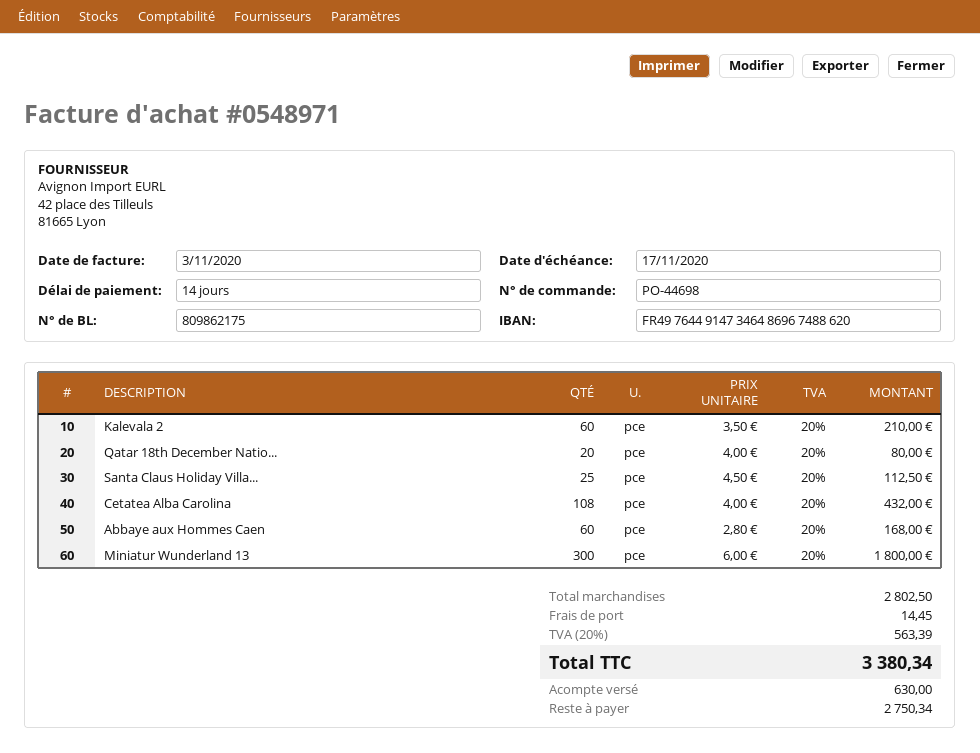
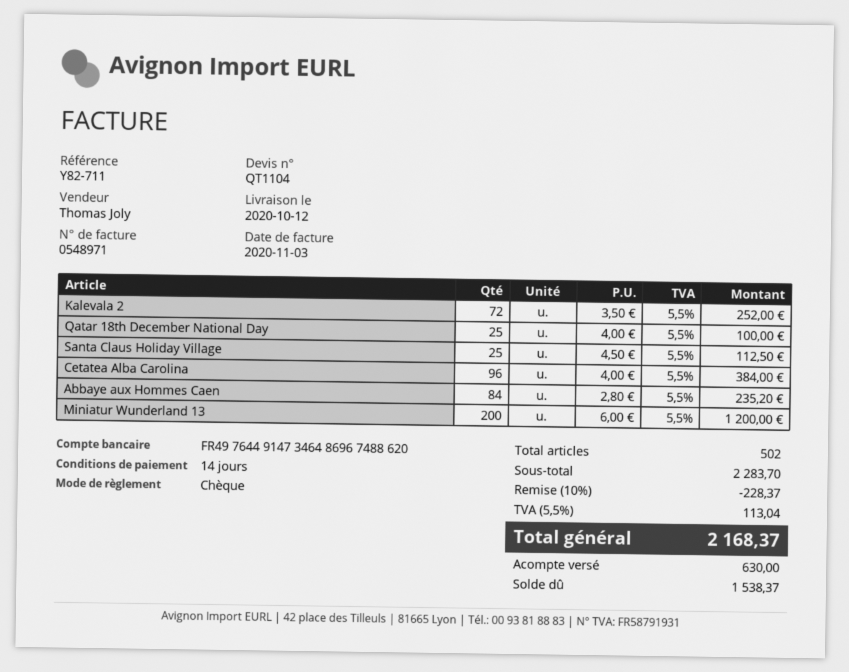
Kalevala 2: 60 x 3.50 = 210.00 -> 72 x 3.50 = 252.00
Qatar 18th December Natio...: 20 x 4.00 = 80.00 -> 25 x 4.00 = 100.00
Cetatea Alba Carolina: 108 x 4.00 = 432.00 -> 96 x 4.00 = 384.00
Abbaye aux Hommes Caen: 60 x 2.80 = 168.00 -> 84 x 2.80 = 235.20
Miniatur Wunderland 13: 300 x 6.00 = 1800.00 -> 200 x 6.00 = 1200.00
subtotal: 2802.50 -> 2283.70
discount: none -> 10% = 228.37
shipping: 14.45 -> none
tax: 20% = 563.39 -> 5.5% = 113.04
total: 3380.34 -> 2168.37
balance: 2750.34 -> 1538.37

